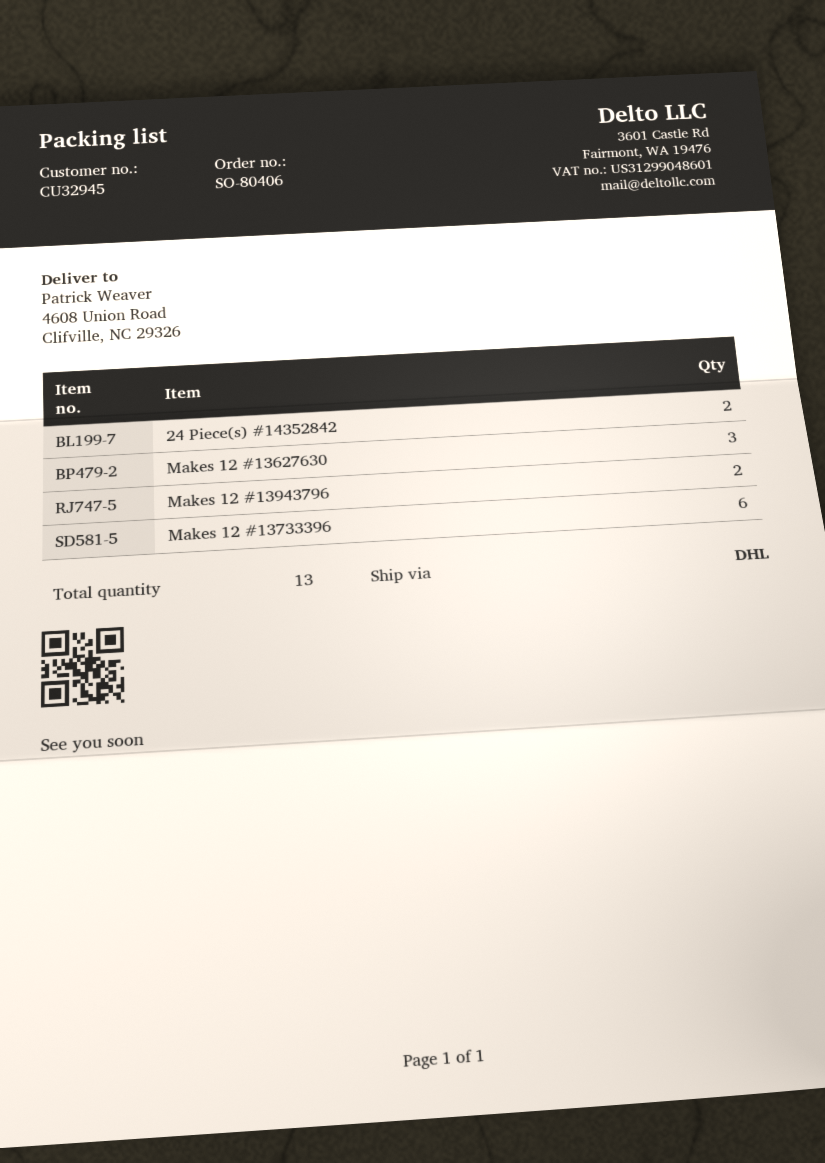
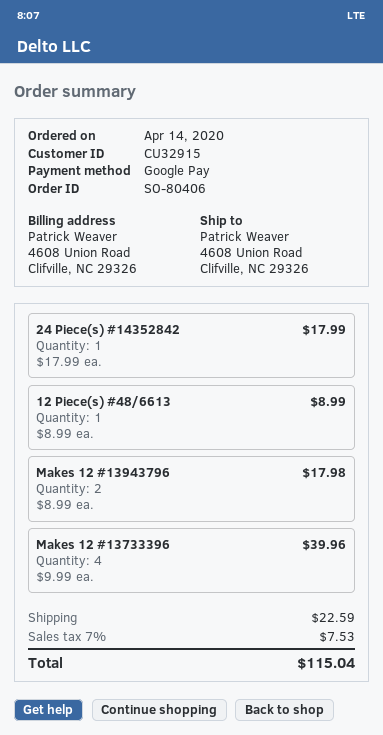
customer number: CU32945 -> CU32915
24 Piece(s) #14352842: 2 -> 1
Makes 12 #13627630: 3 -> none
Makes 12 #13733396: 6 -> 4
12 Piece(s) #48/6613: none -> 1

